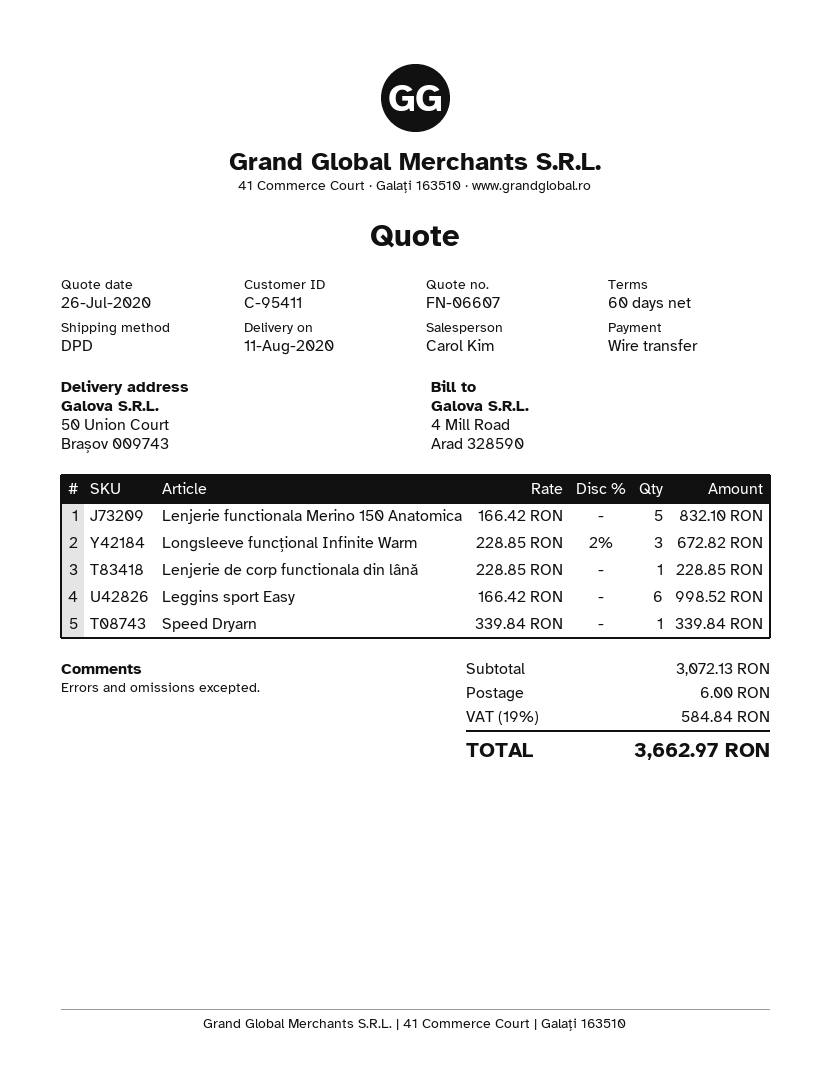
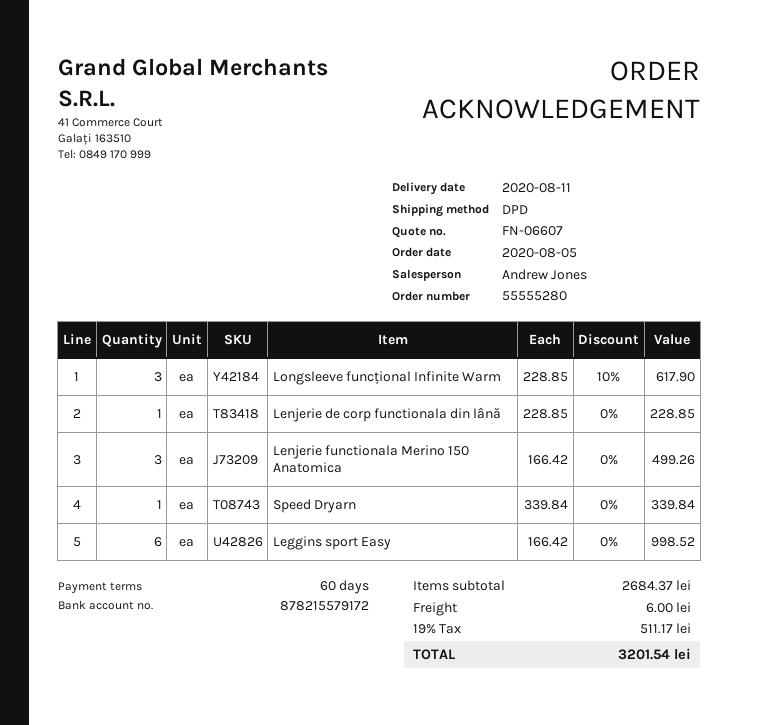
sales rep: Carol Kim -> Andrew Jones
Lenjerie functionala Merino 150 Anatomica: 5 x 166.42 = 832.10 -> 3 x 166.42 = 499.26
Longsleeve funcțional Infinite Warm: 3 x 228.85 - 2% = 672.82 -> 3 x 228.85 - 10% = 617.90
subtotal: 3072.13 -> 2684.37
tax: 19% = 584.84 -> 19% = 511.17
total: 3662.97 -> 3201.54

